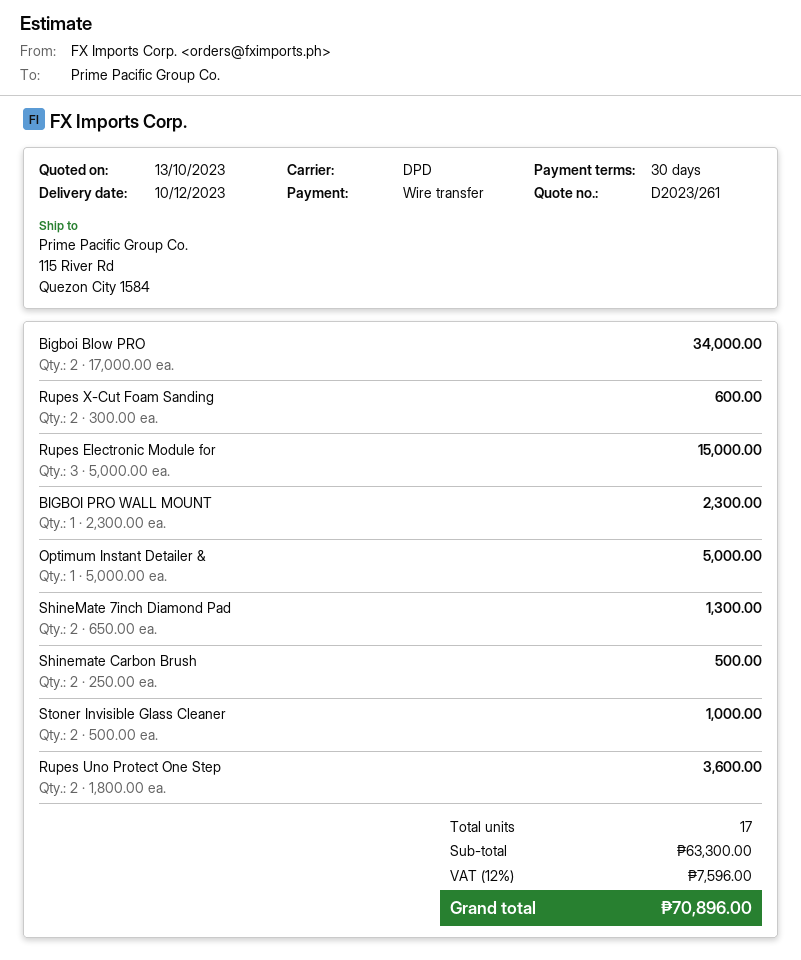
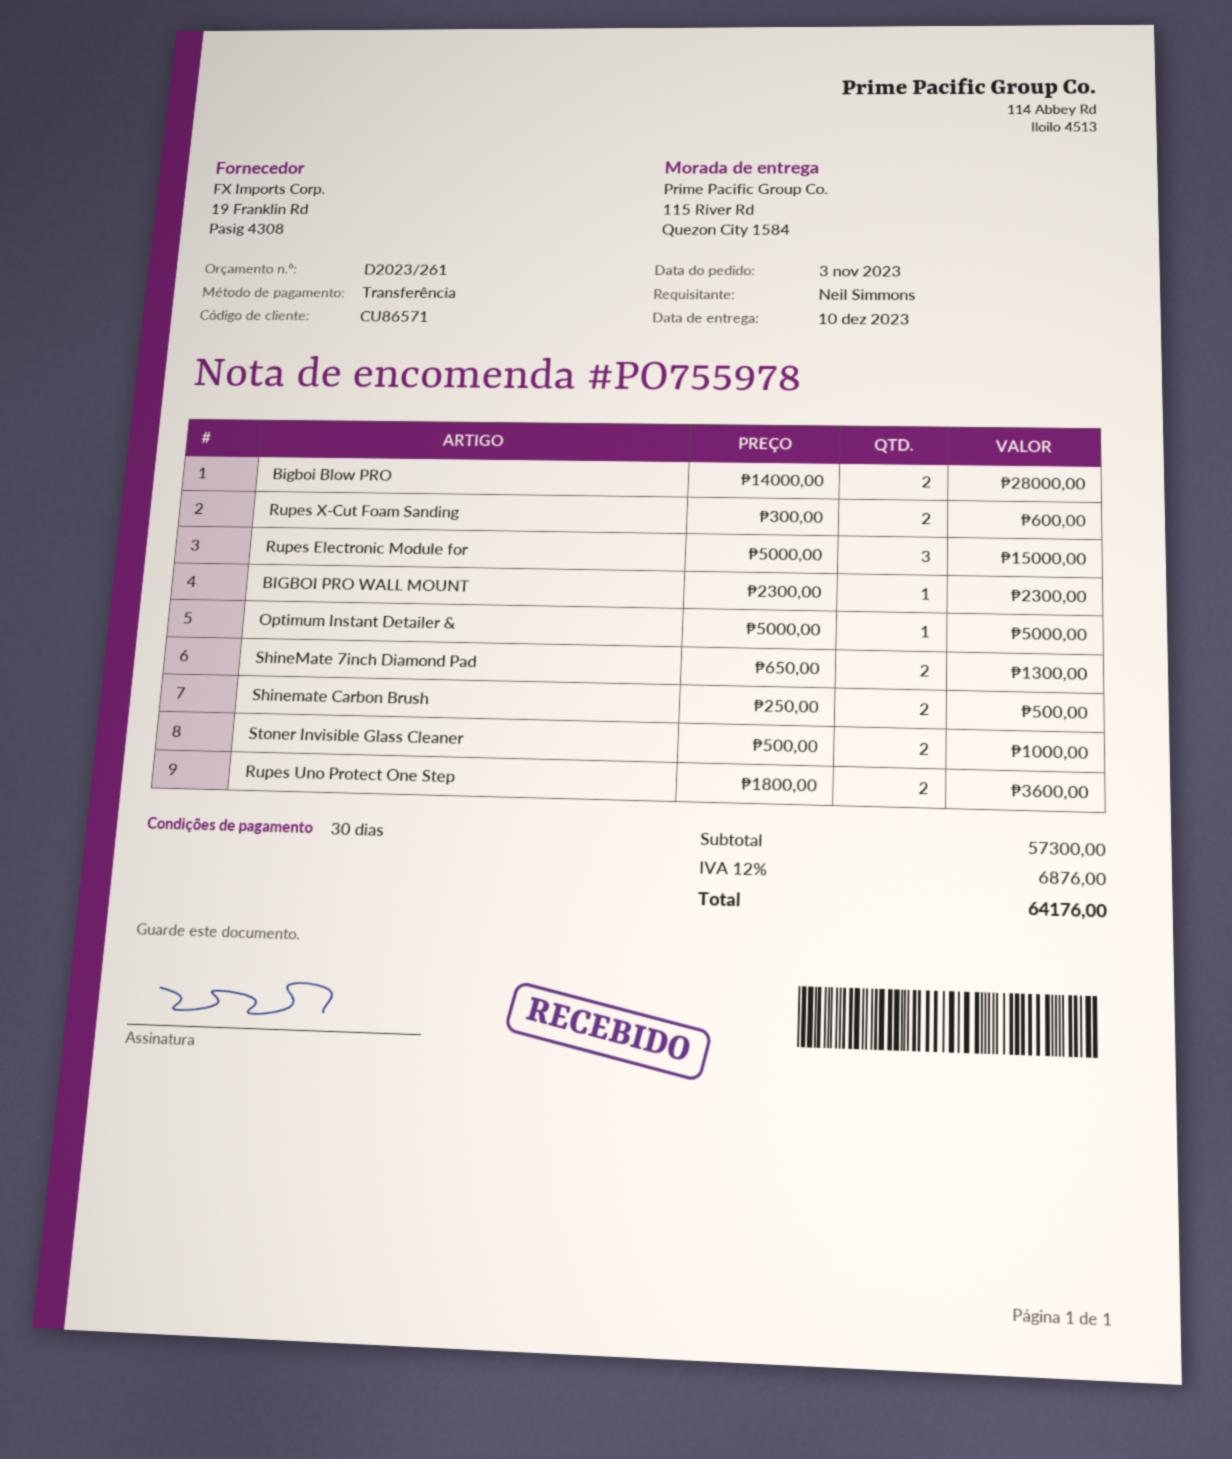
Bigboi Blow PRO: 2 x 17000.00 = 34000.00 -> 2 x 14000.00 = 28000.00
subtotal: 63300.00 -> 57300.00
tax: 12% = 7596.00 -> 12% = 6876.00
total: 70896.00 -> 64176.00

